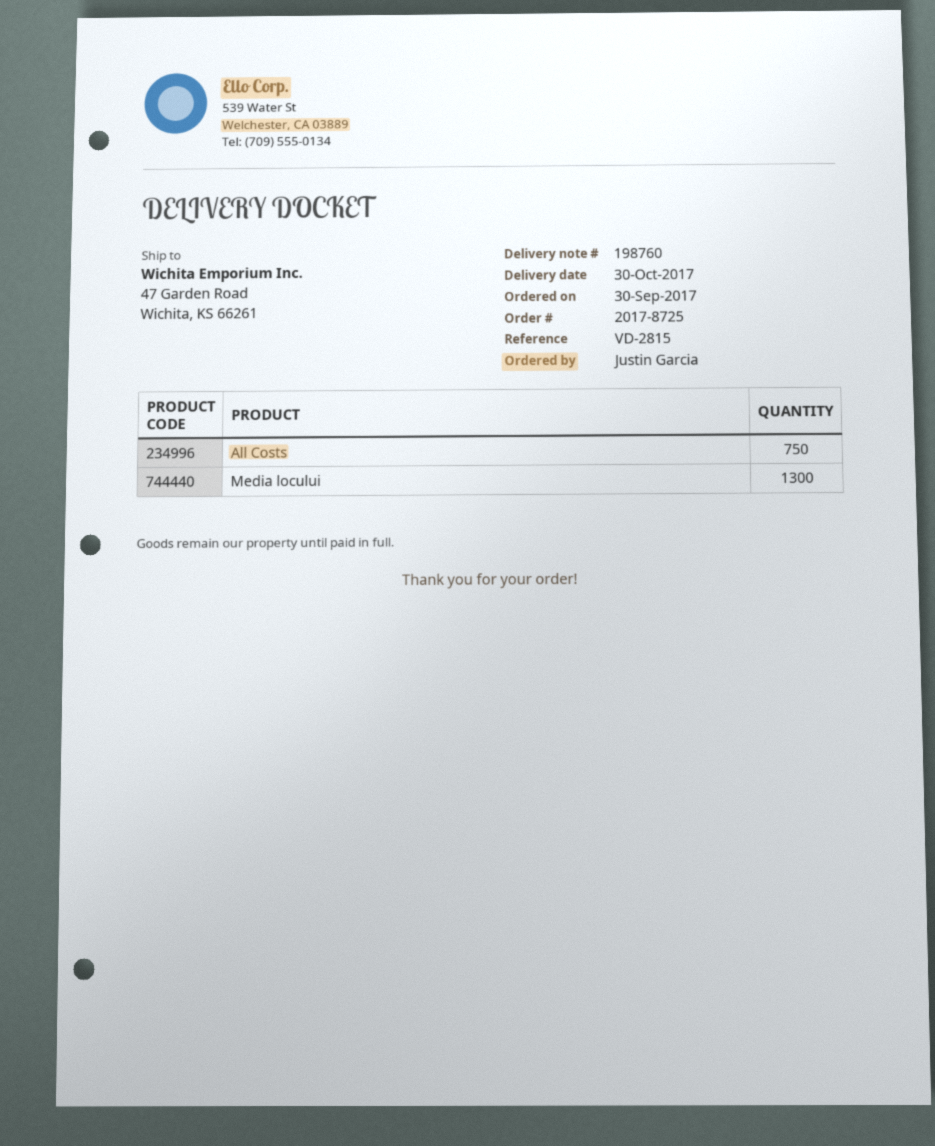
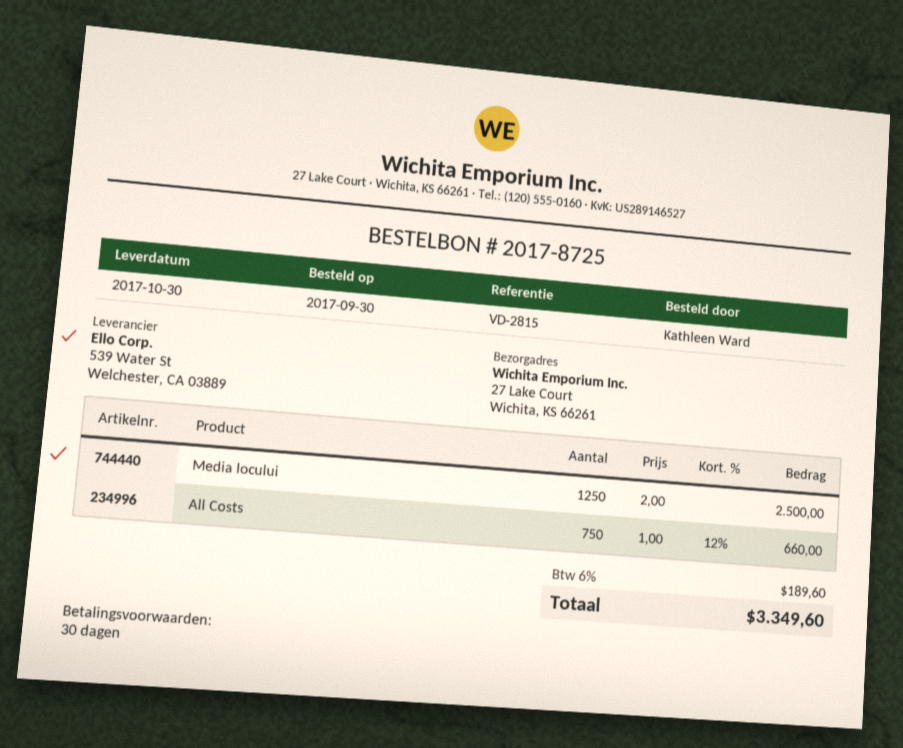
ordered by: Justin Garcia -> Kathleen Ward
ship to: 47 Garden Road, Wichita, KS 66261 -> 27 Lake Court, Wichita, KS 66261
Media locului: 1300 -> 1250

